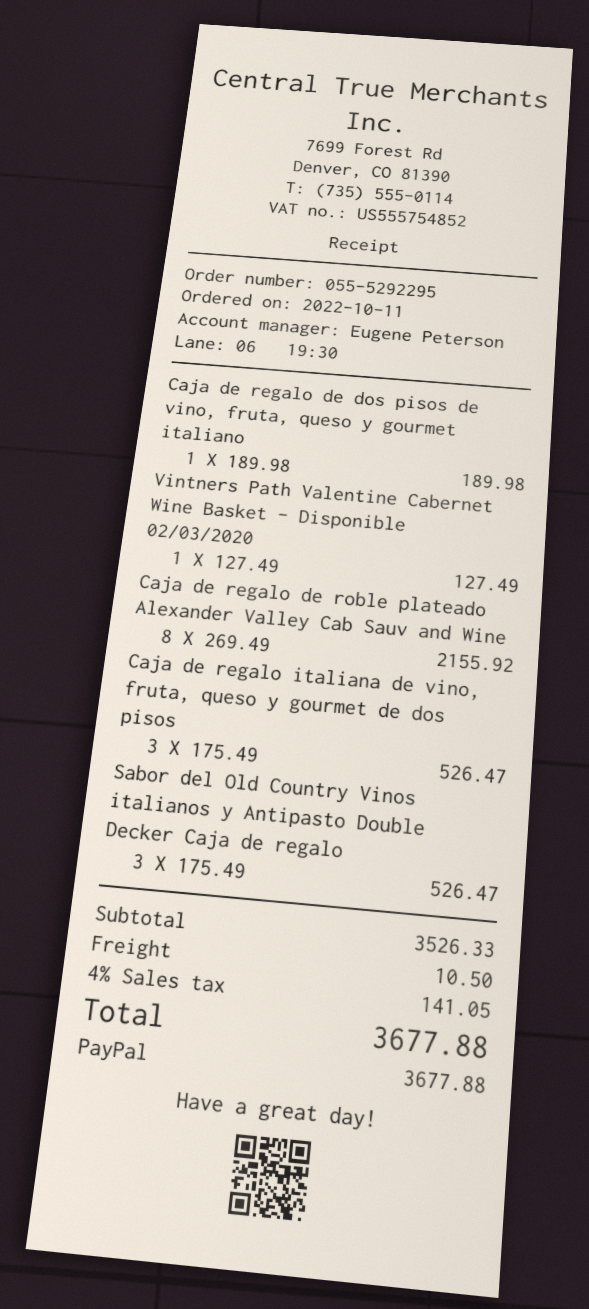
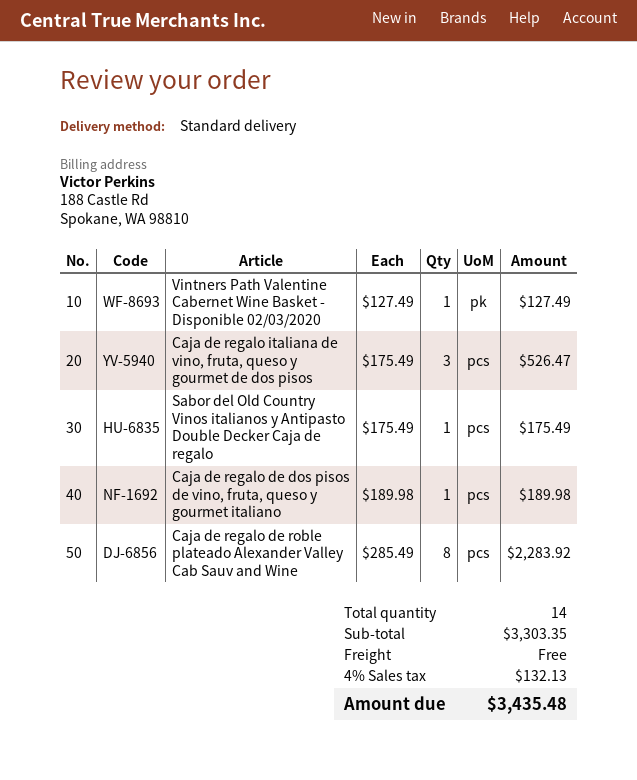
Caja de regalo de roble plateado Alexander Valley Cab Sauv and Wine: 8 x 269.49 = 2155.92 -> 8 x 285.49 = 2283.92
Sabor del Old Country Vinos italianos y Antipasto Double Decker Caja de regalo: 3 x 175.49 = 526.47 -> 1 x 175.49 = 175.49
subtotal: 3526.33 -> 3303.35
shipping: 10.50 -> 0.00
tax: 4% = 141.05 -> 4% = 132.13
total: 3677.88 -> 3435.48

